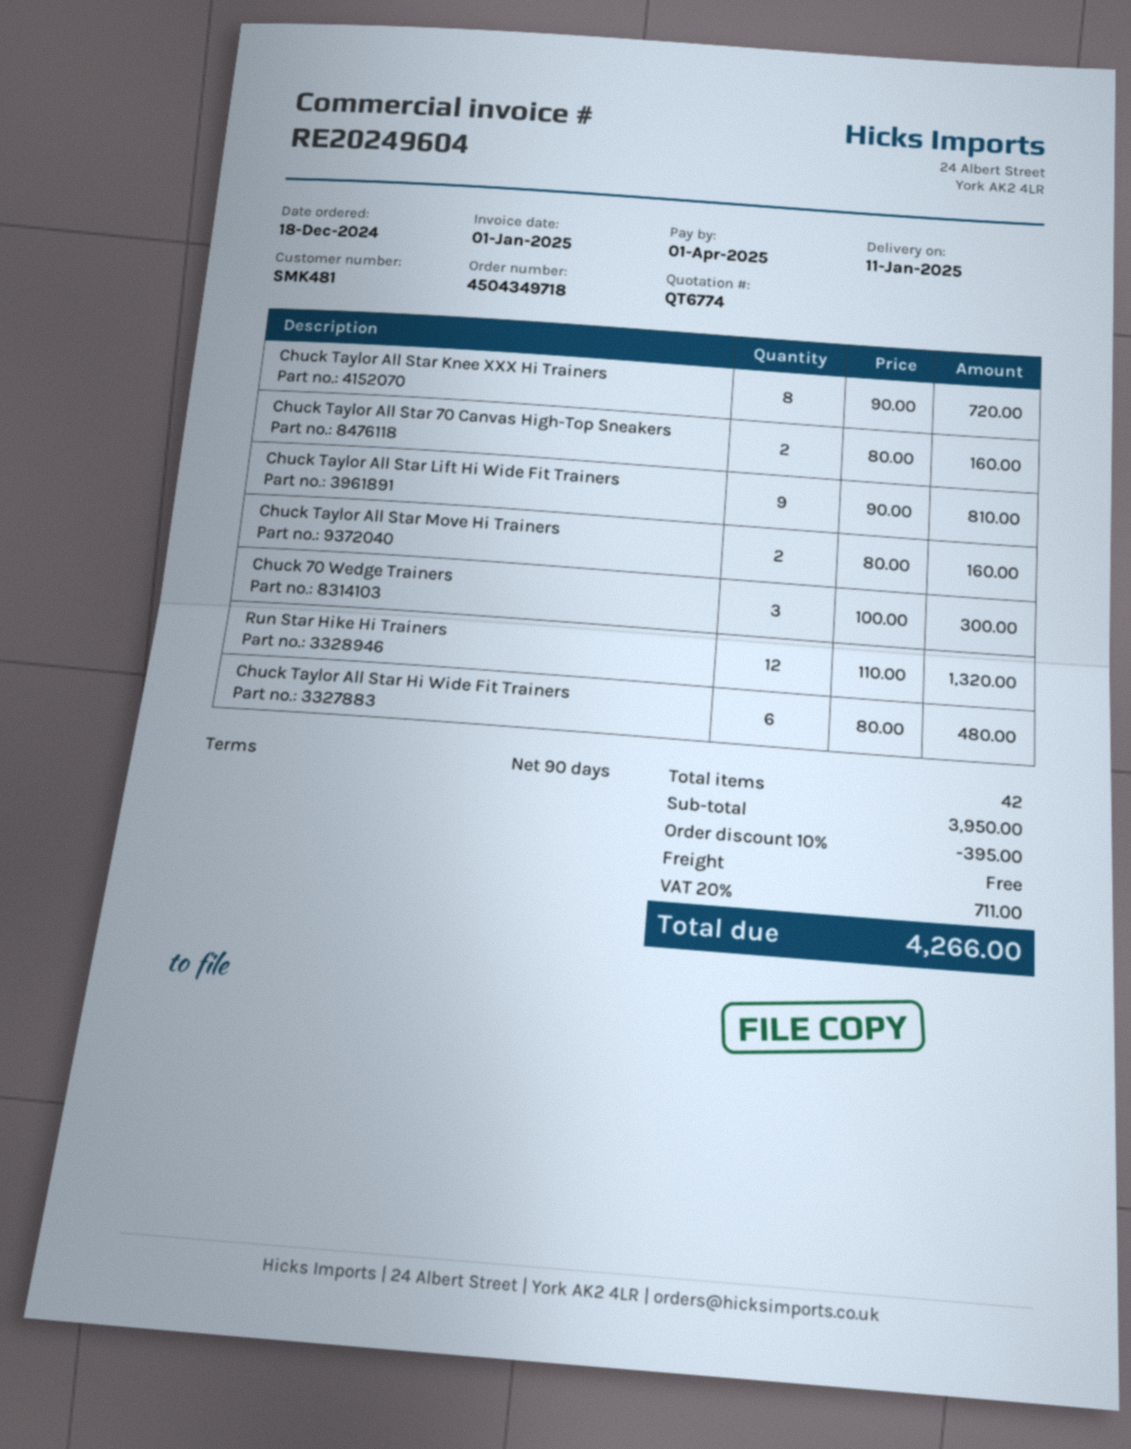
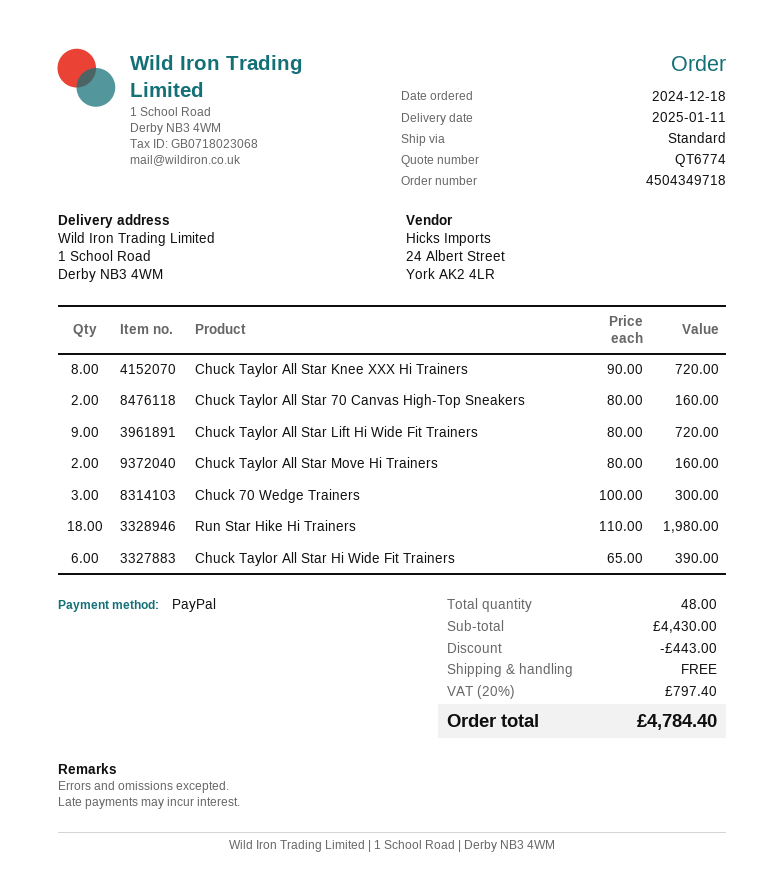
Chuck Taylor All Star Lift Hi Wide Fit Trainers: 9 x 90.00 = 810.00 -> 9 x 80.00 = 720.00
Run Star Hike Hi Trainers: 12 x 110.00 = 1320.00 -> 18 x 110.00 = 1980.00
Chuck Taylor All Star Hi Wide Fit Trainers: 6 x 80.00 = 480.00 -> 6 x 65.00 = 390.00
total quantity: 42 -> 48
subtotal: 3950.00 -> 4430.00
discount: 395.00 -> 443.00
tax: 20% = 711.00 -> 20% = 797.40
total: 4266.00 -> 4784.40

